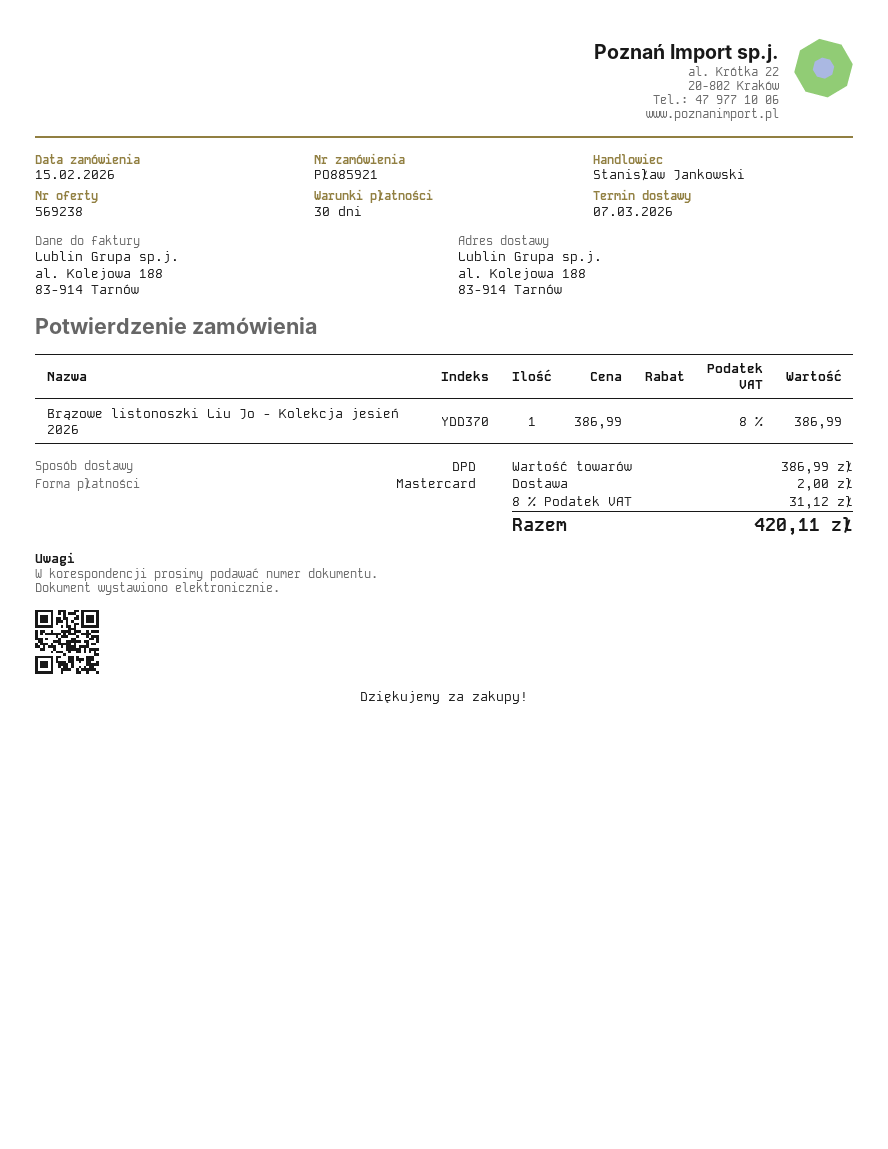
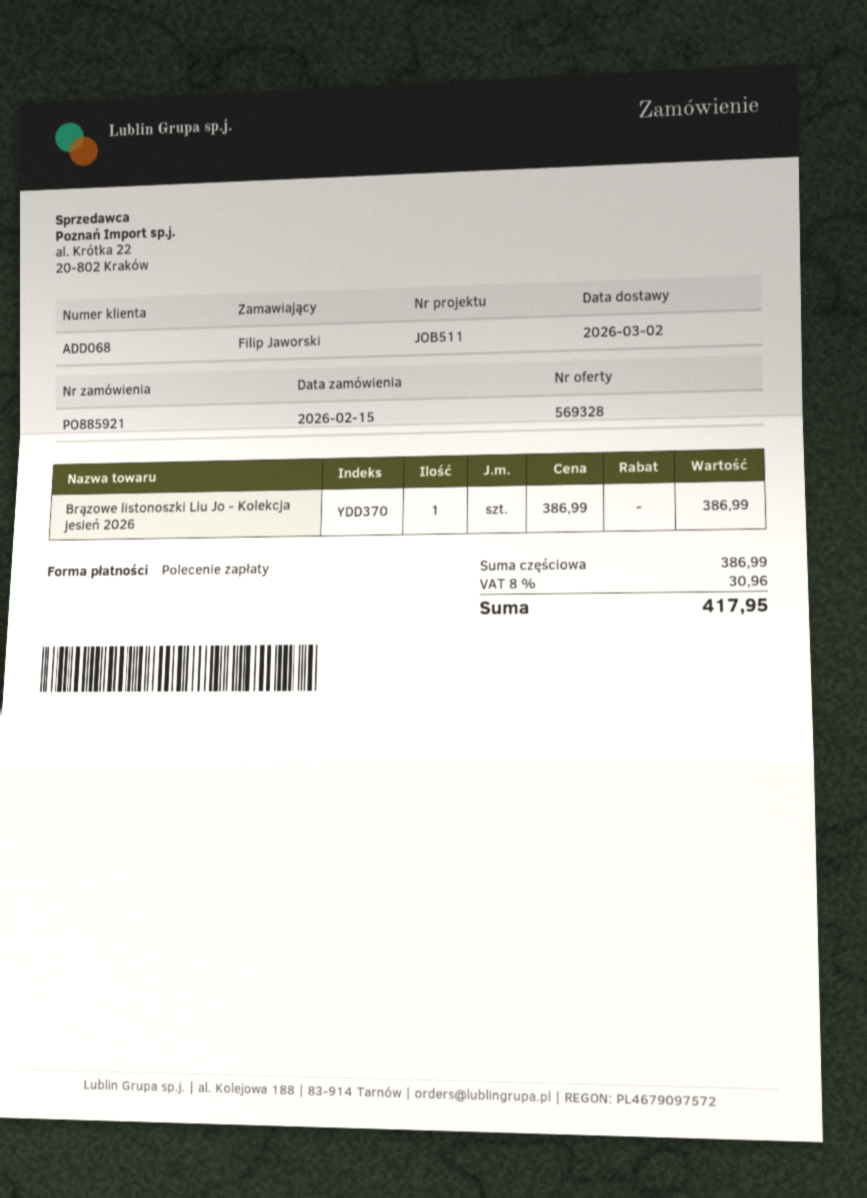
quote number: 569238 -> 569328
delivery date: 2026-03-07 -> 2026-03-02
payment method: Mastercard -> direct debit
shipping: 2.00 -> none
tax: 8% = 31.12 -> 8% = 30.96
total: 420.11 -> 417.95

